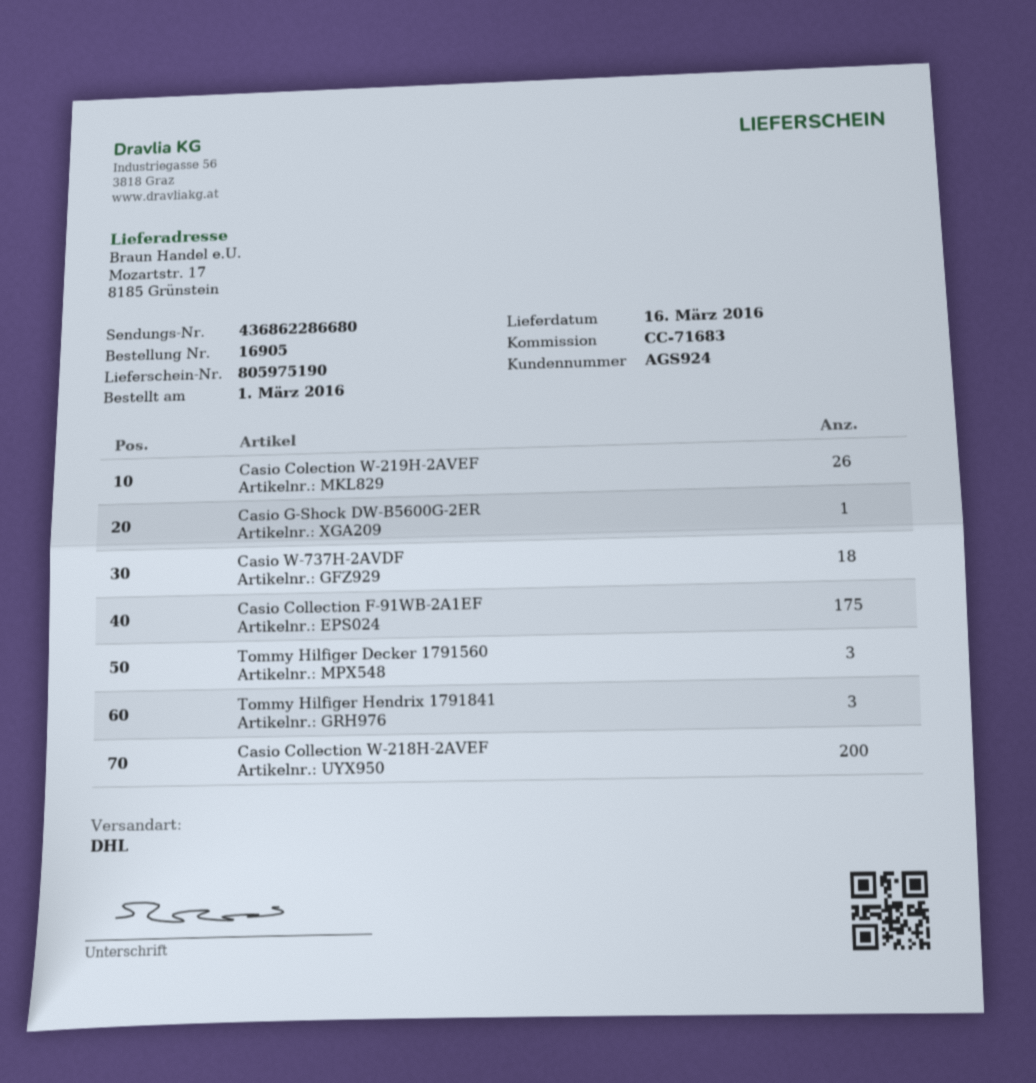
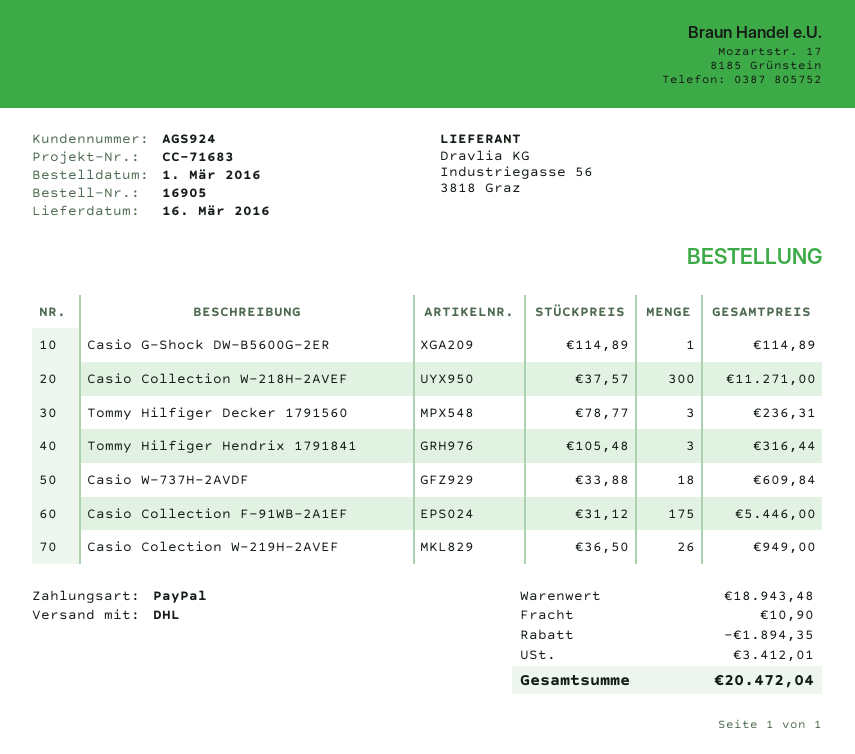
Casio Collection W-218H-2AVEF: 200 -> 300

